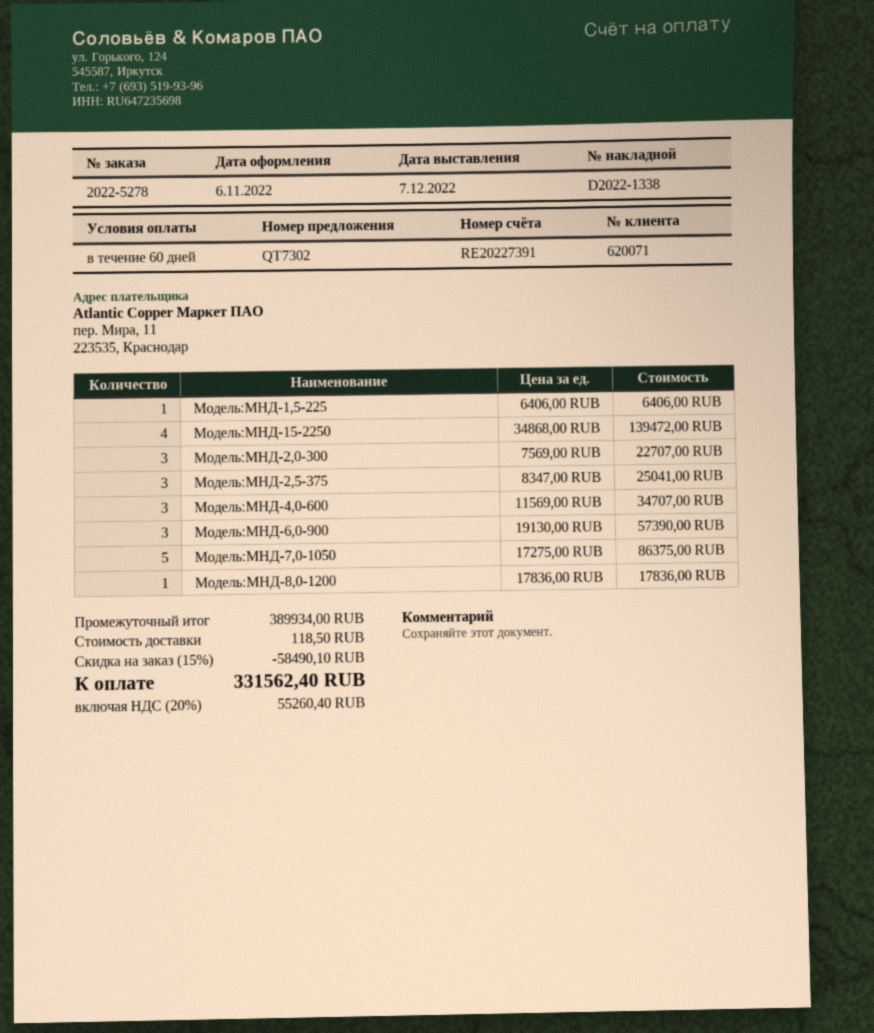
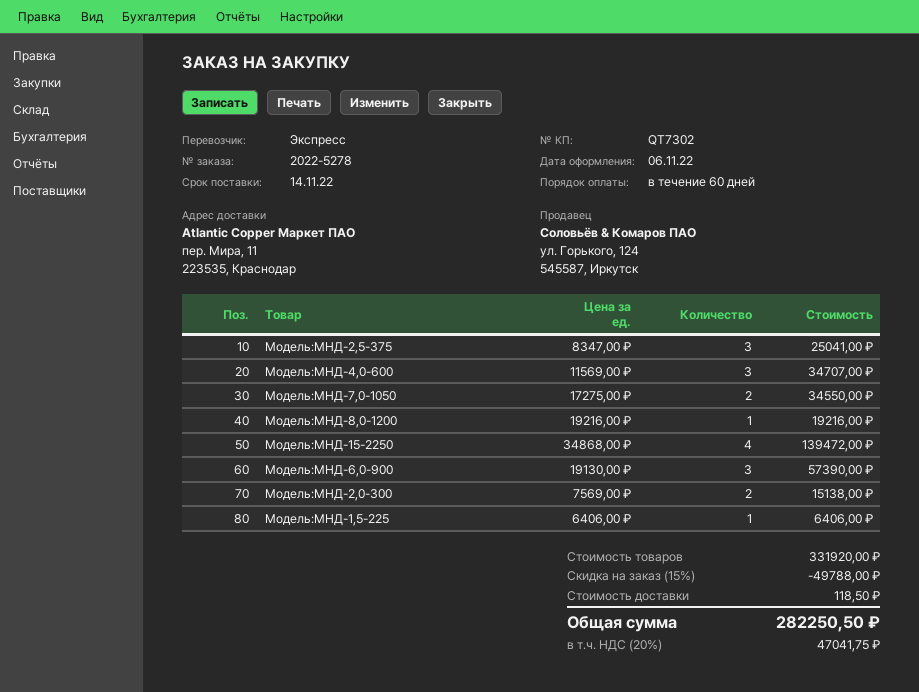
Модель:МНД-2,0-300: 3 x 7569.00 = 22707.00 -> 2 x 7569.00 = 15138.00
Модель:МНД-7,0-1050: 5 x 17275.00 = 86375.00 -> 2 x 17275.00 = 34550.00
Модель:МНД-8,0-1200: 1 x 17836.00 = 17836.00 -> 1 x 19216.00 = 19216.00
subtotal: 389934.00 -> 331920.00
discount: 15% = 58490.10 -> 15% = 49788.00
tax: 20% = 55260.40 -> 20% = 47041.75
total: 331562.40 -> 282250.50

